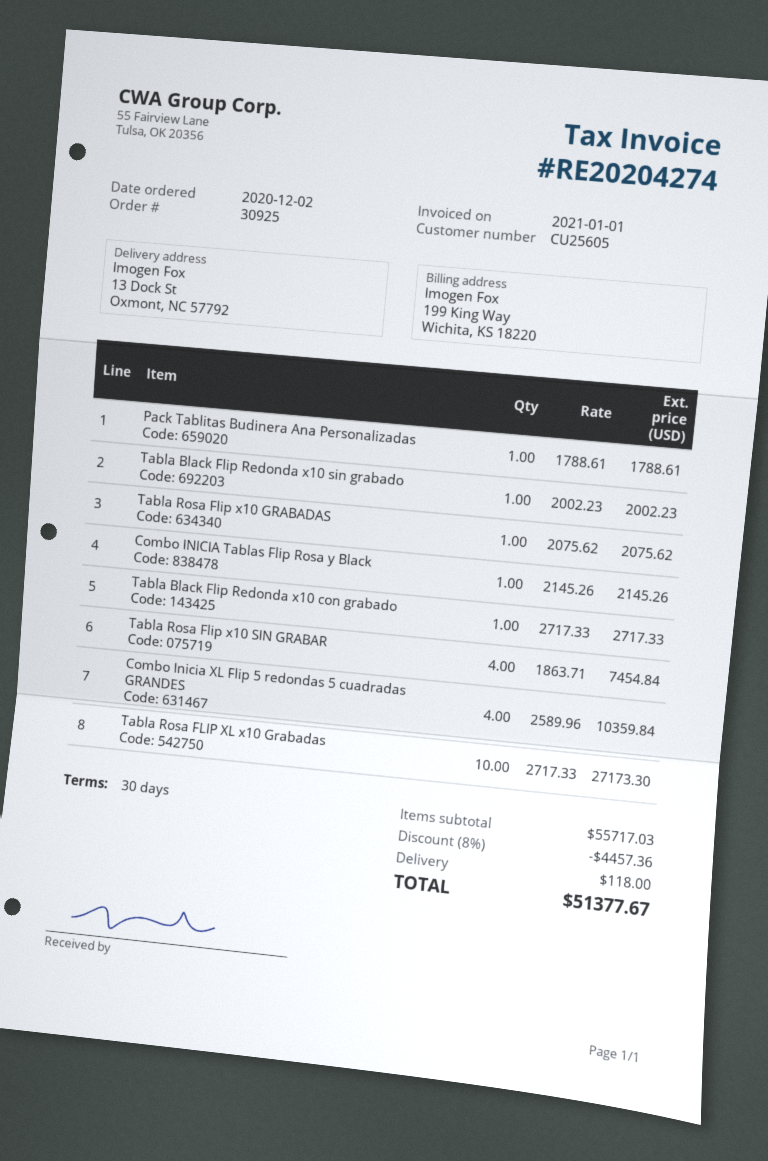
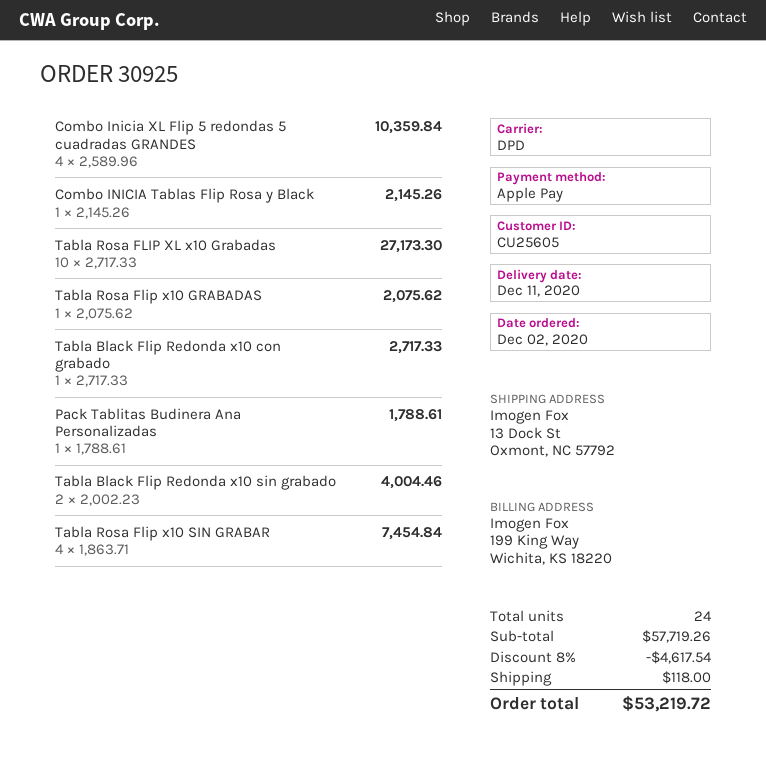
Tabla Black Flip Redonda x10 sin grabado: 1 x 2002.23 = 2002.23 -> 2 x 2002.23 = 4004.46
subtotal: 55717.03 -> 57719.26
discount: 8% = 4457.36 -> 8% = 4617.54
total: 51377.67 -> 53219.72

